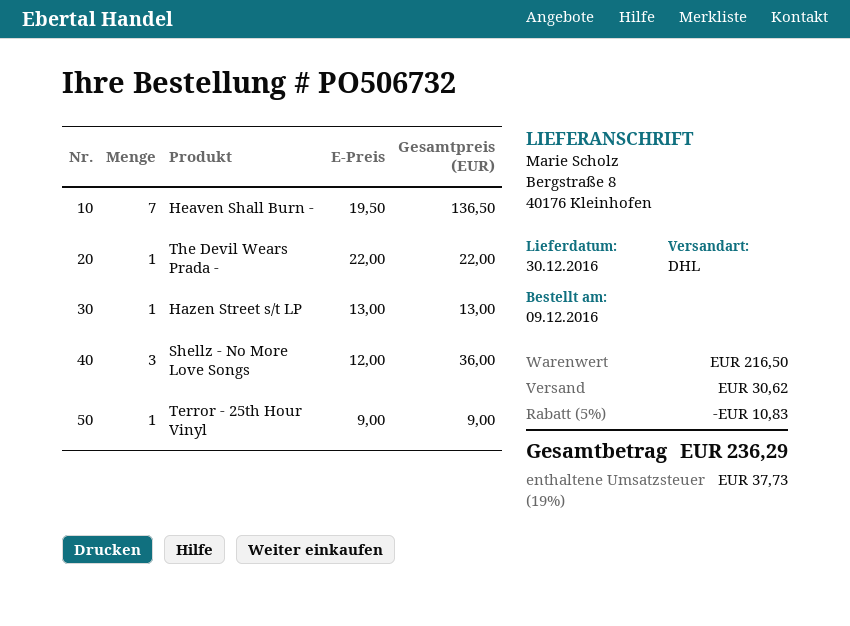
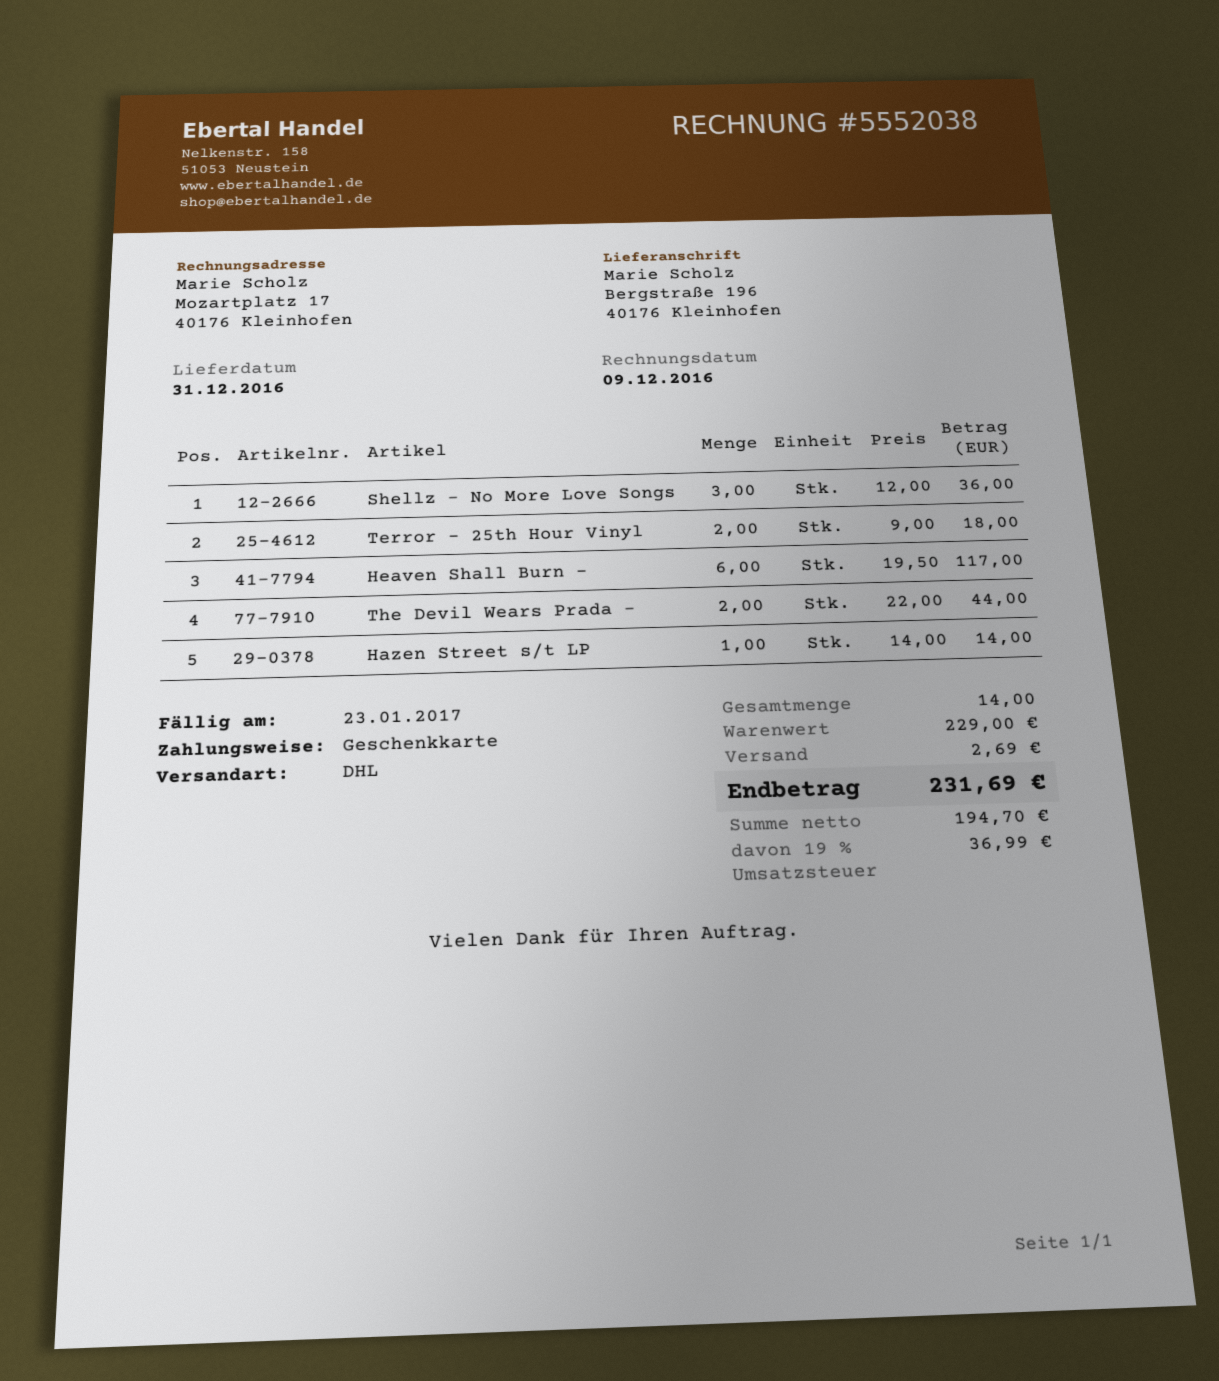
delivery date: 2016-12-30 -> 2016-12-31
ship to: Bergstraße 8, 40176 Kleinhofen -> Bergstraße 196, 40176 Kleinhofen
Heaven Shall Burn -: 7 x 19.50 = 136.50 -> 6 x 19.50 = 117.00
The Devil Wears Prada -: 1 x 22.00 = 22.00 -> 2 x 22.00 = 44.00
Hazen Street s/t LP: 1 x 13.00 = 13.00 -> 1 x 14.00 = 14.00
Terror - 25th Hour Vinyl: 1 x 9.00 = 9.00 -> 2 x 9.00 = 18.00
subtotal: 216.50 -> 229.00
discount: 5% = 10.83 -> none
shipping: 30.62 -> 2.69
tax: 19% = 37.73 -> 19% = 36.99
total: 236.29 -> 231.69

